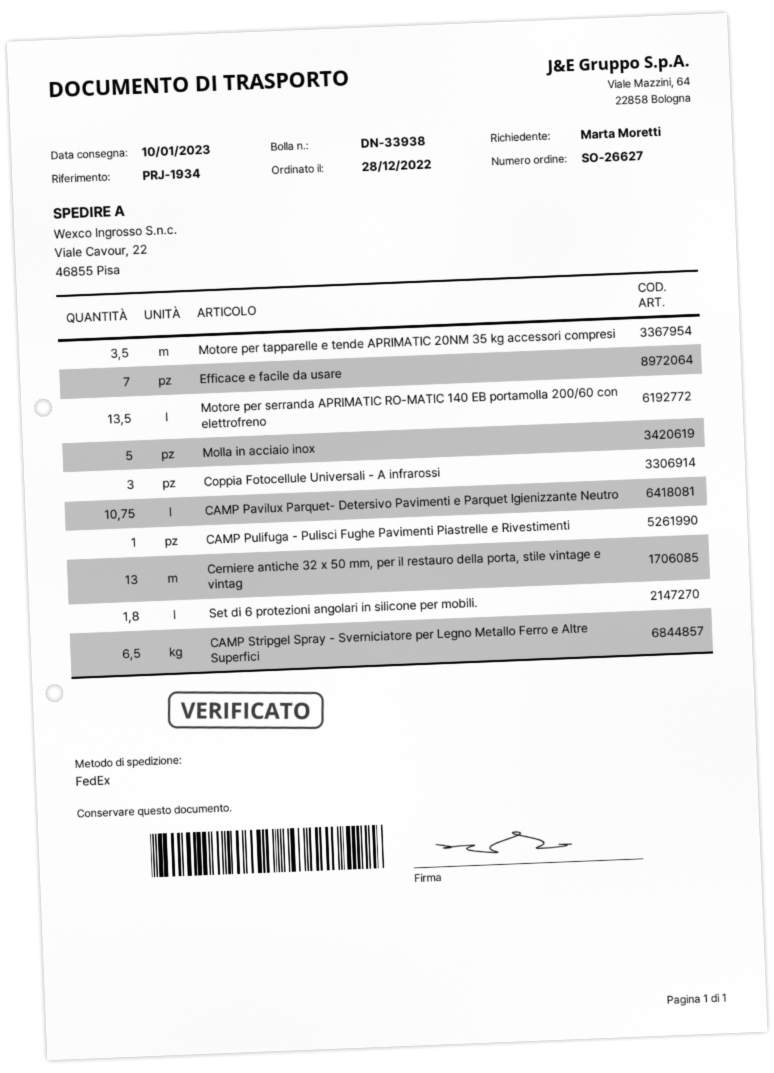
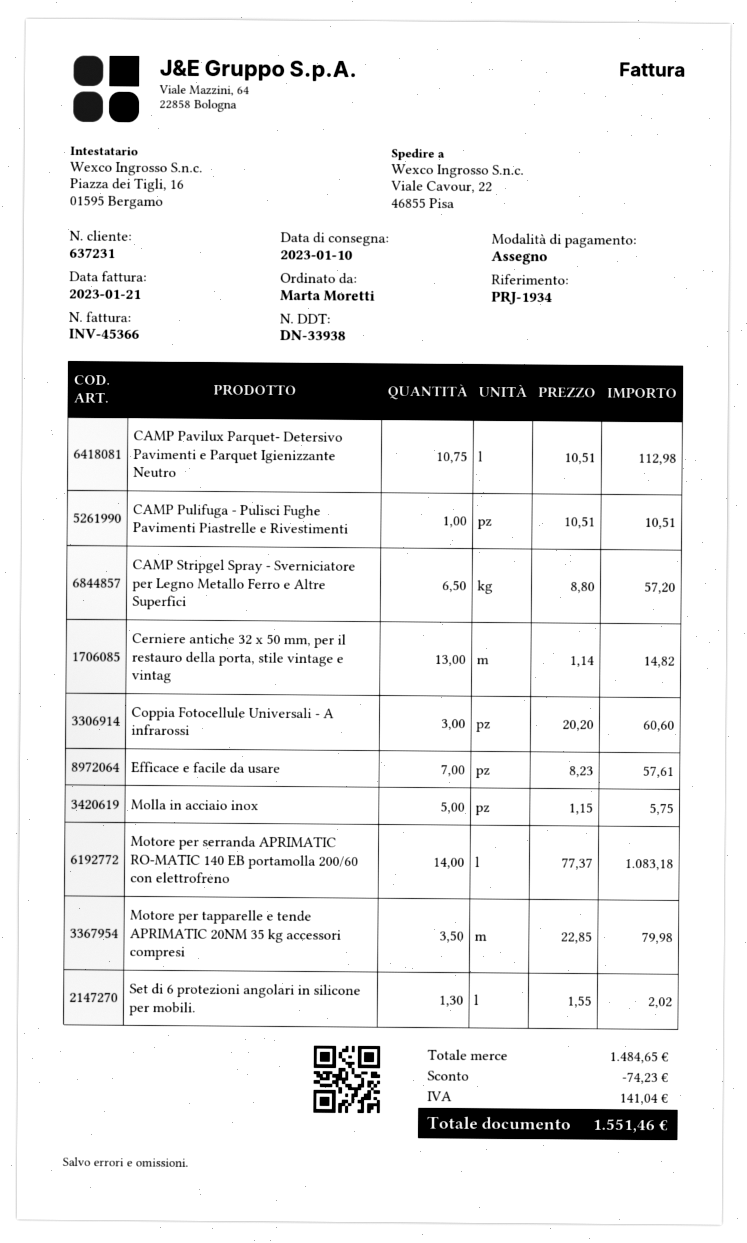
Motore per serranda APRIMATIC RO-MATIC 140 EB portamolla 200/60 con elettrofreno: 13.5 -> 14
Set di 6 protezioni angolari in silicone per mobili.: 1.8 -> 1.3

